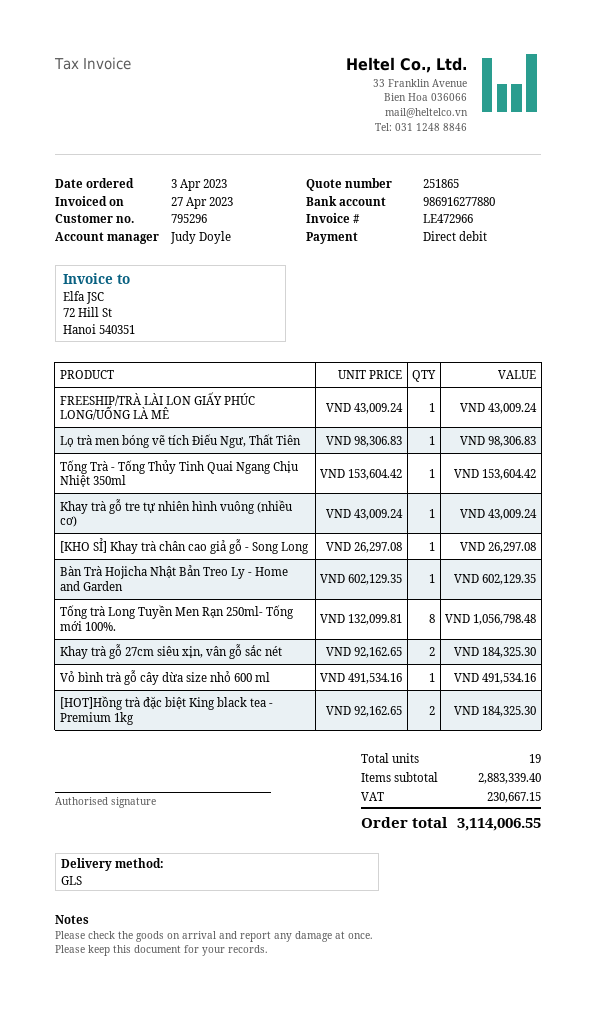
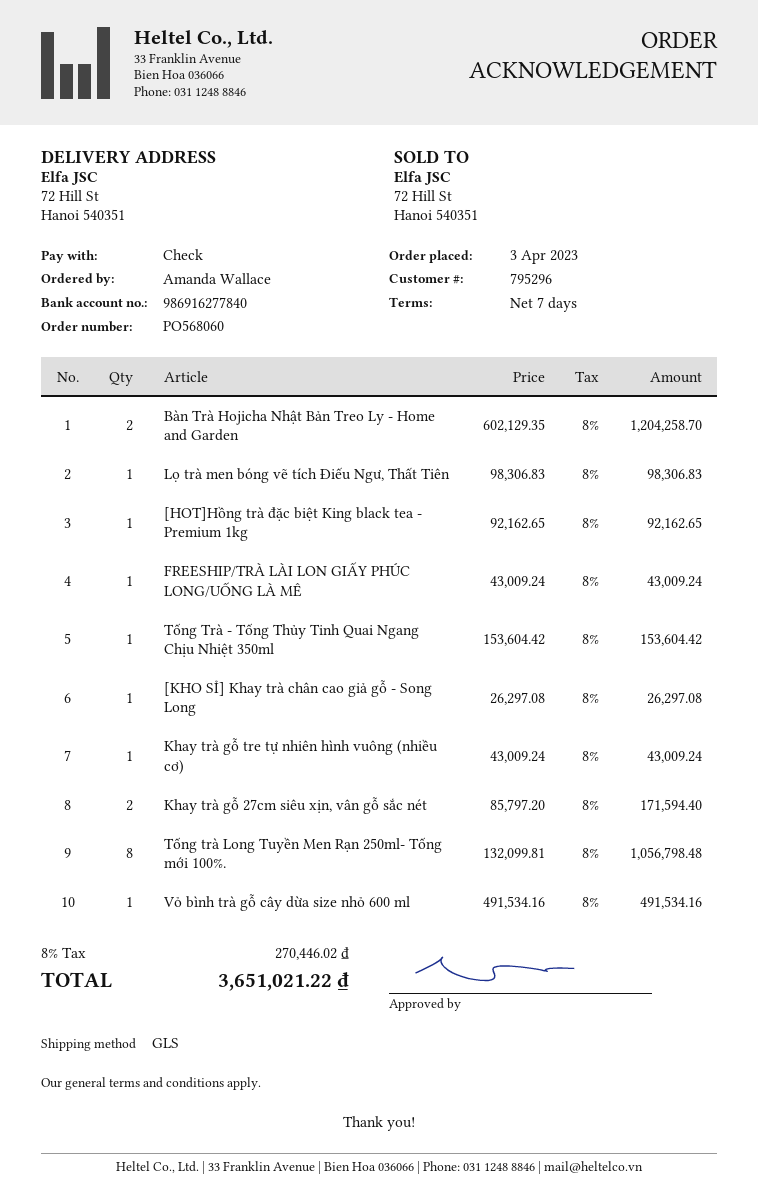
payment method: direct debit -> cheque
bank account: 986916277880 -> 986916277840
Bàn Trà Hojicha Nhật Bản Treo Ly - Home and Garden: 1 x 602129.35 = 602129.35 -> 2 x 602129.35 = 1204258.70
Khay trà gỗ 27cm siêu xịn, vân gỗ sắc nét: 2 x 92162.65 = 184325.30 -> 2 x 85797.20 = 171594.40
[HOT]Hồng trà đặc biệt King black tea - Premium 1kg: 2 x 92162.65 = 184325.30 -> 1 x 92162.65 = 92162.65
tax: 230667.15 -> 270446.02
total: 3114006.55 -> 3651021.22

